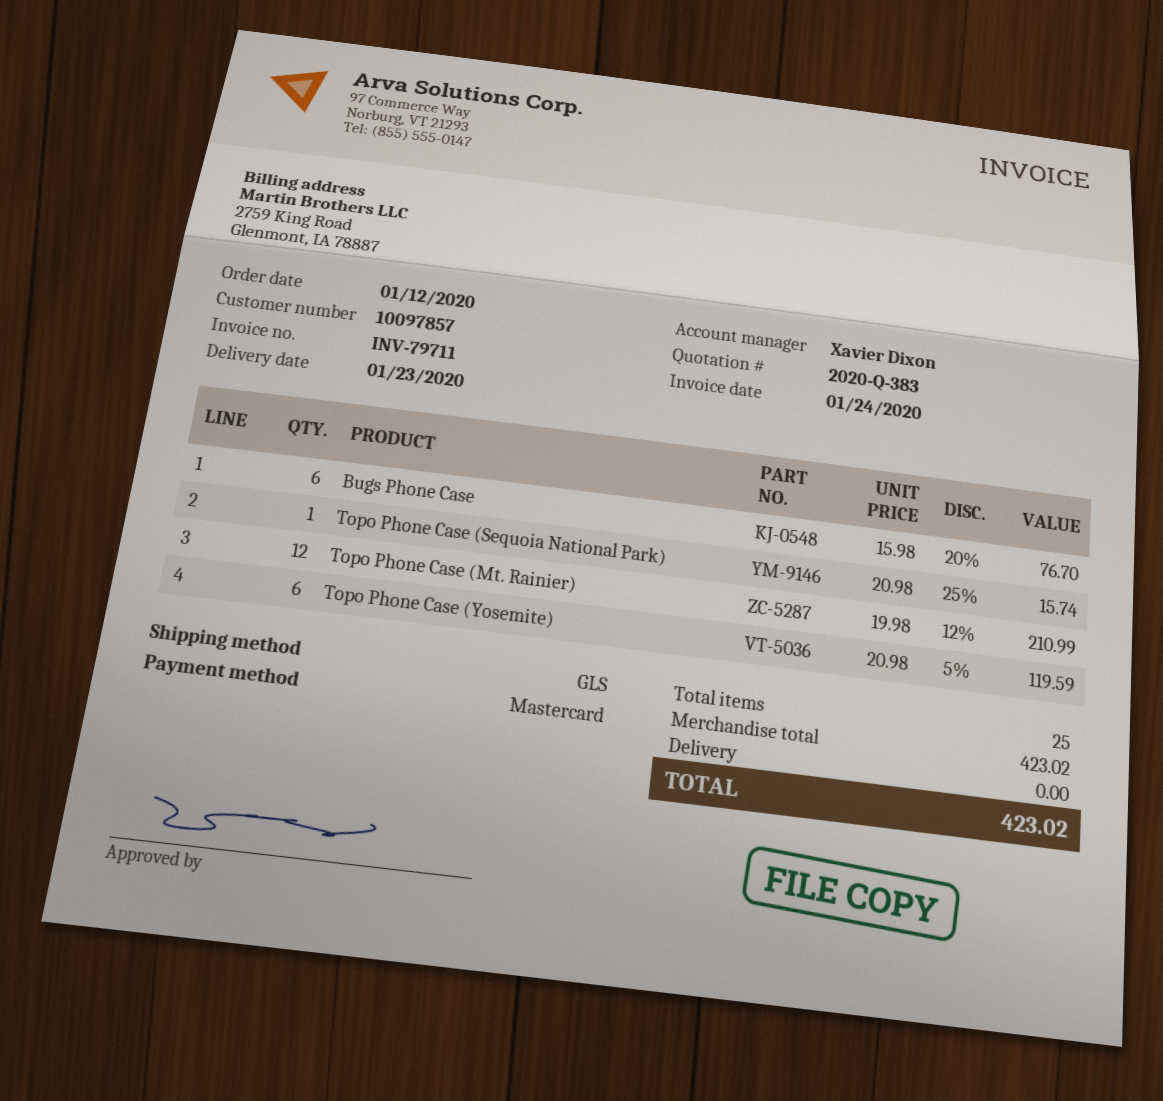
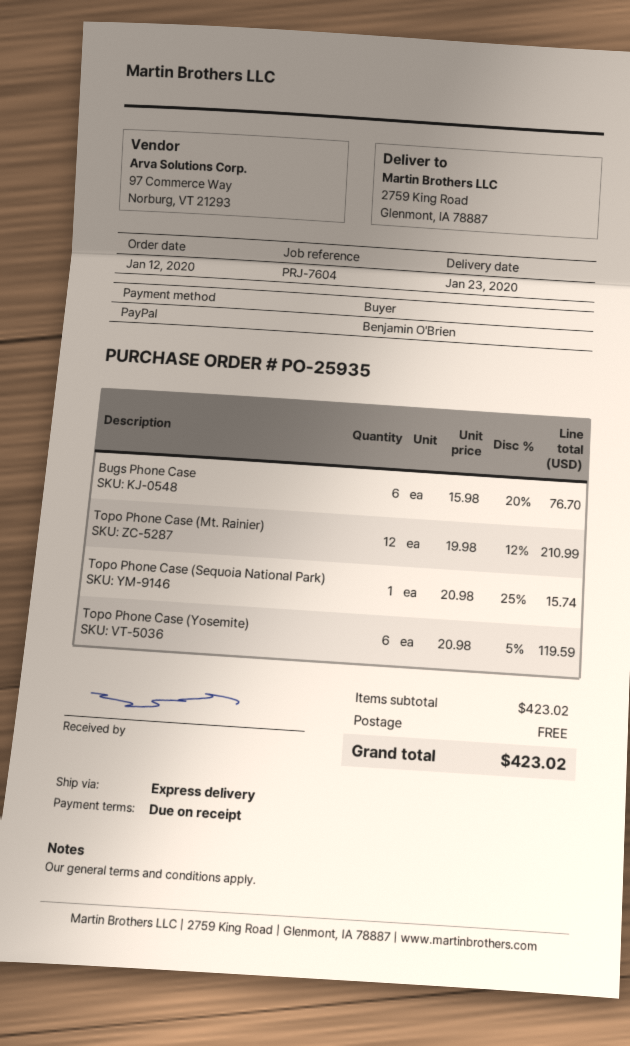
payment method: Mastercard -> PayPal
shipping method: GLS -> express

